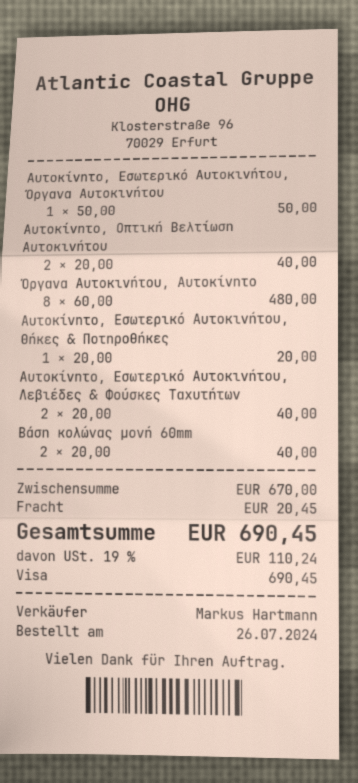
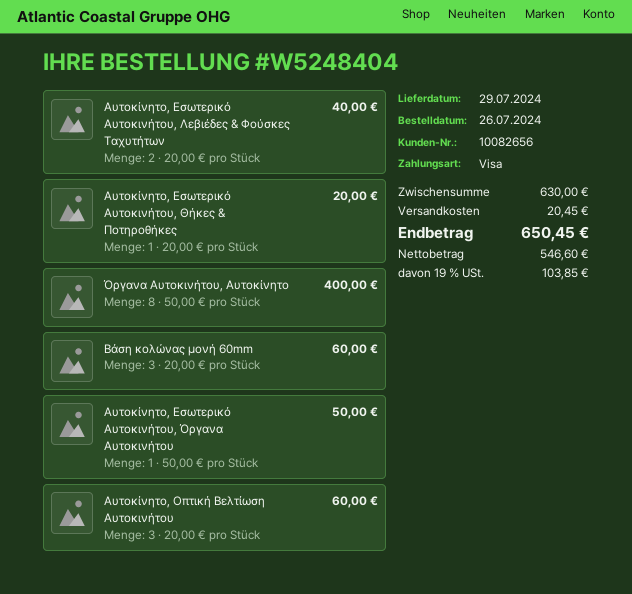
Αυτοκίνητο, Οπτική Βελτίωση Αυτοκινήτου: 2 x 20.00 = 40.00 -> 3 x 20.00 = 60.00
Όργανα Αυτοκινήτου, Αυτοκίνητο: 8 x 60.00 = 480.00 -> 8 x 50.00 = 400.00
Βάση κολώνας μονή 60mm: 2 x 20.00 = 40.00 -> 3 x 20.00 = 60.00
subtotal: 670.00 -> 630.00
tax: 19% = 110.24 -> 19% = 103.85
total: 690.45 -> 650.45

